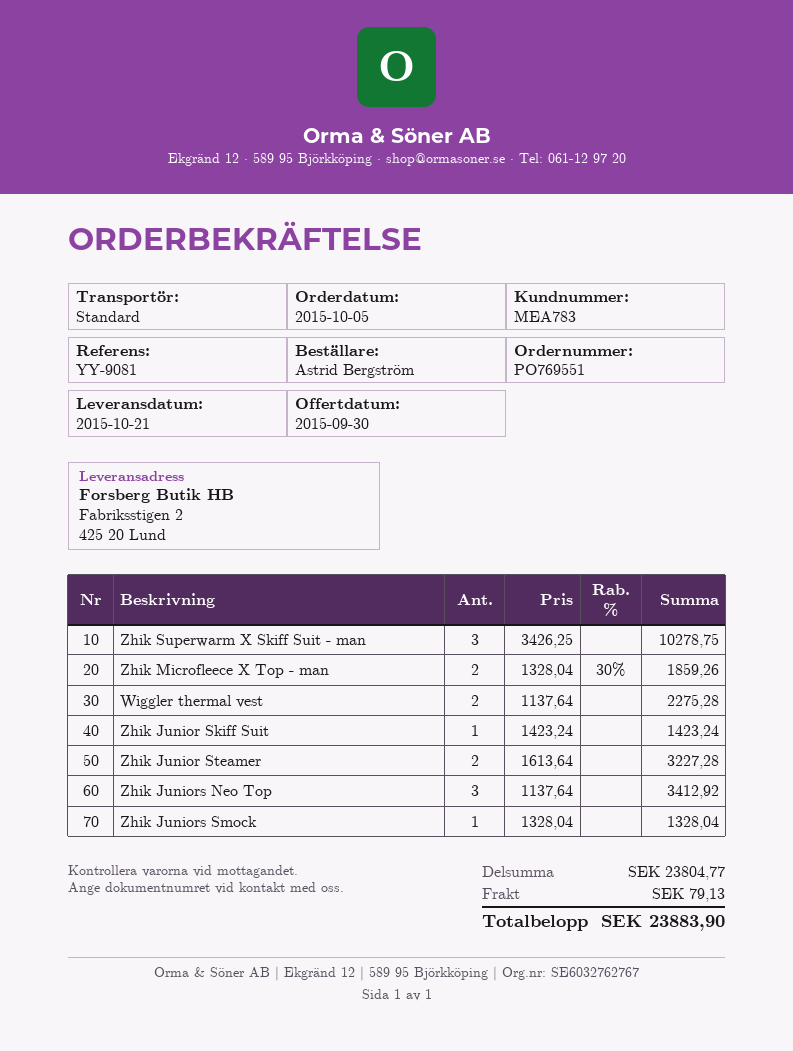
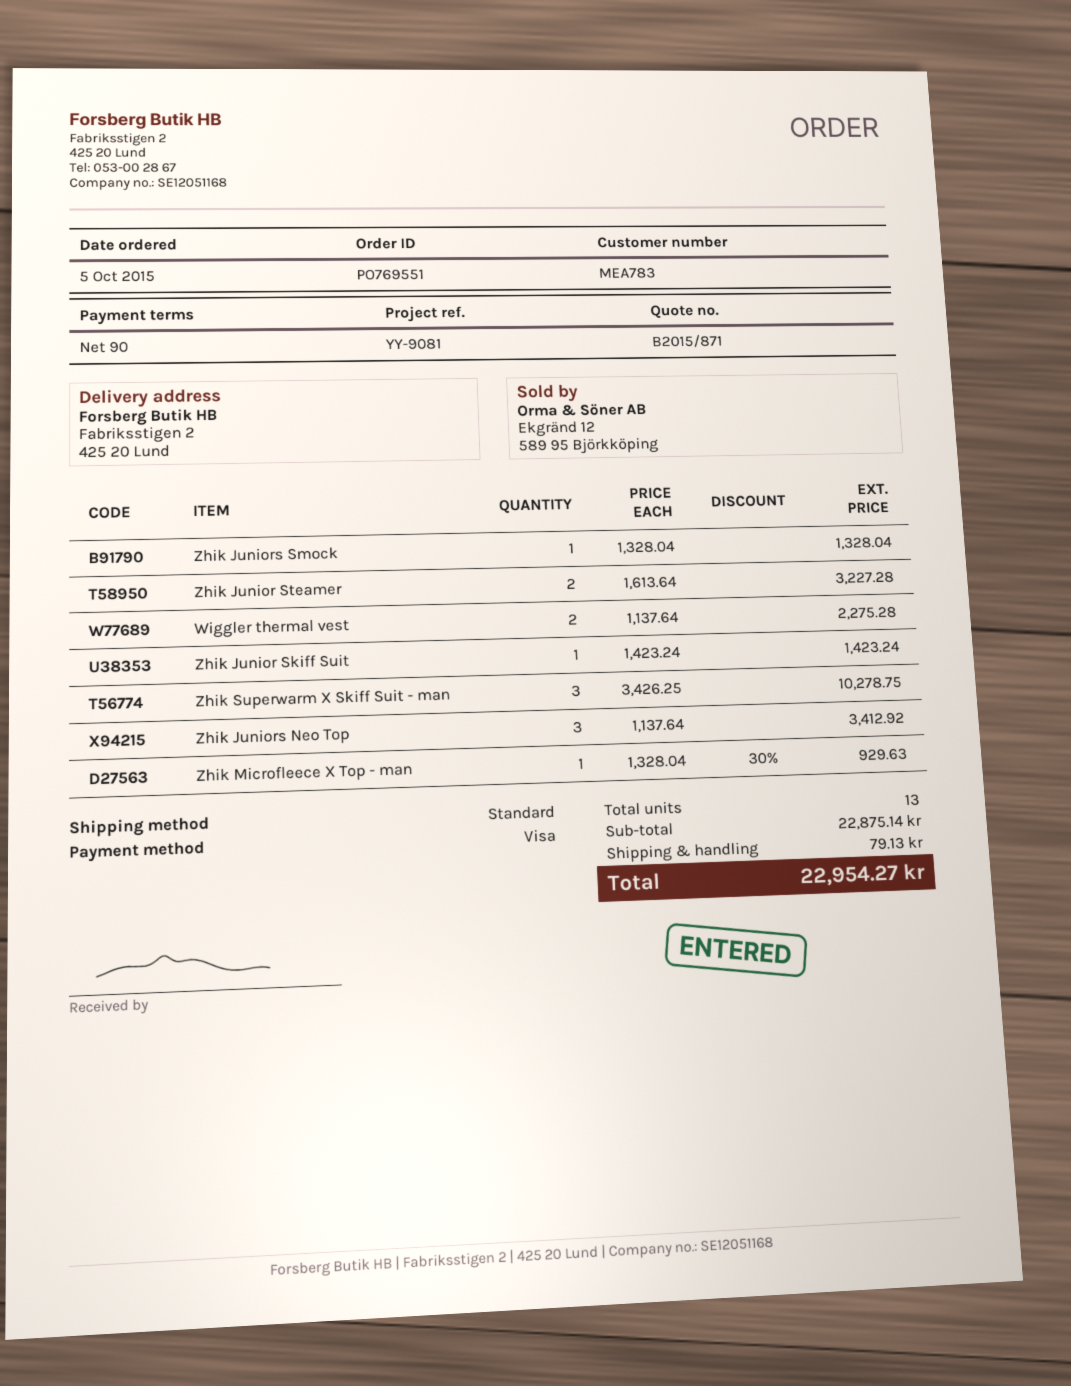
Zhik Microfleece X Top - man: 2 x 1328.04 - 30% = 1859.26 -> 1 x 1328.04 - 30% = 929.63
subtotal: 23804.77 -> 22875.14
total: 23883.90 -> 22954.27

